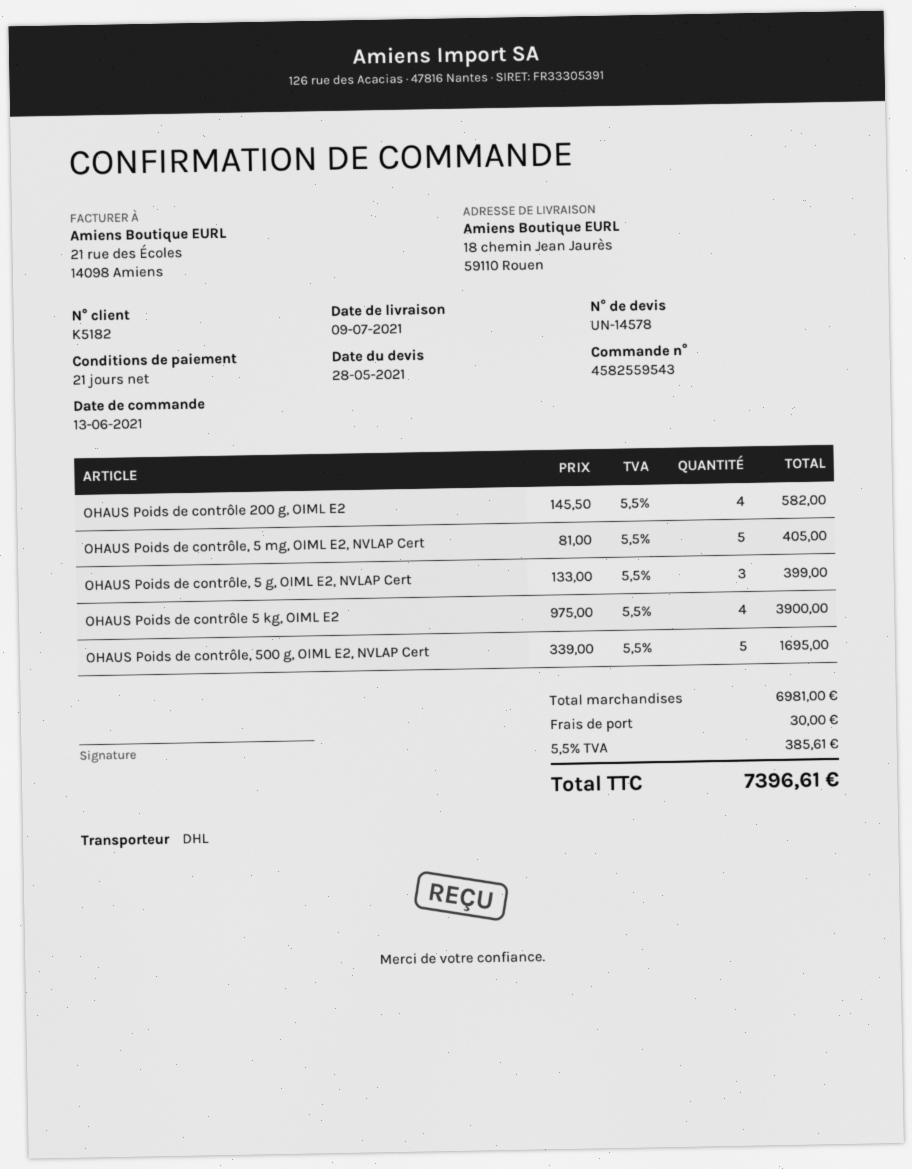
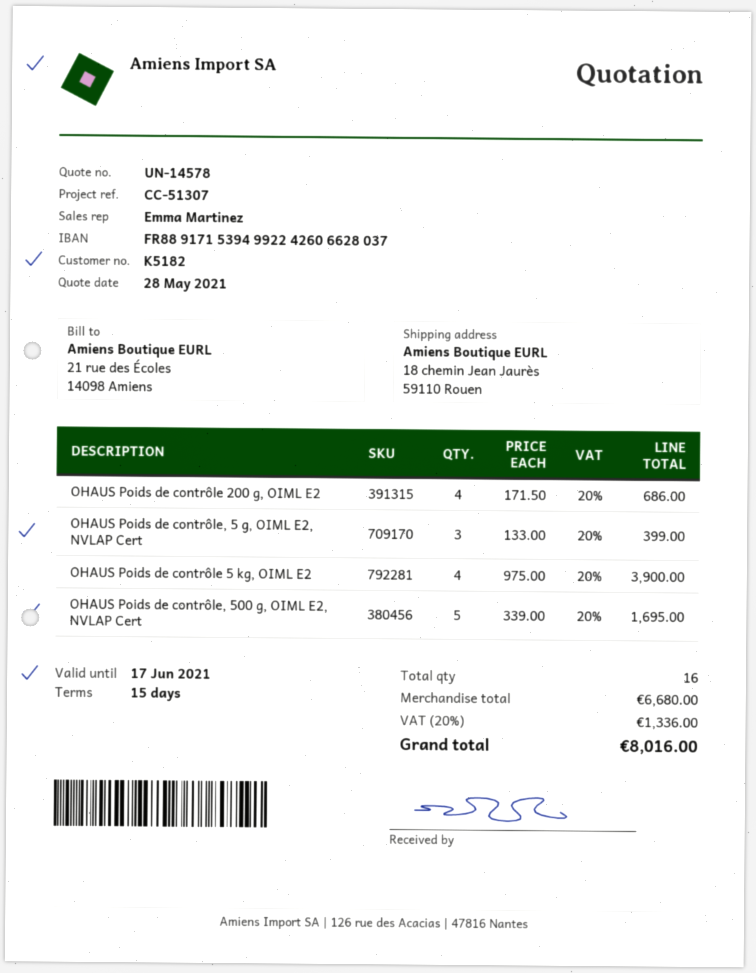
payment terms: 21 days -> 15 days
OHAUS Poids de contrôle 200 g, OIML E2: 4 x 145.50 = 582.00 -> 4 x 171.50 = 686.00
OHAUS Poids de contrôle, 5 mg, OIML E2, NVLAP Cert: 5 x 81.00 = 405.00 -> none
subtotal: 6981.00 -> 6680.00
shipping: 30.00 -> none
tax: 5.5% = 385.61 -> 20% = 1336.00
total: 7396.61 -> 8016.00

